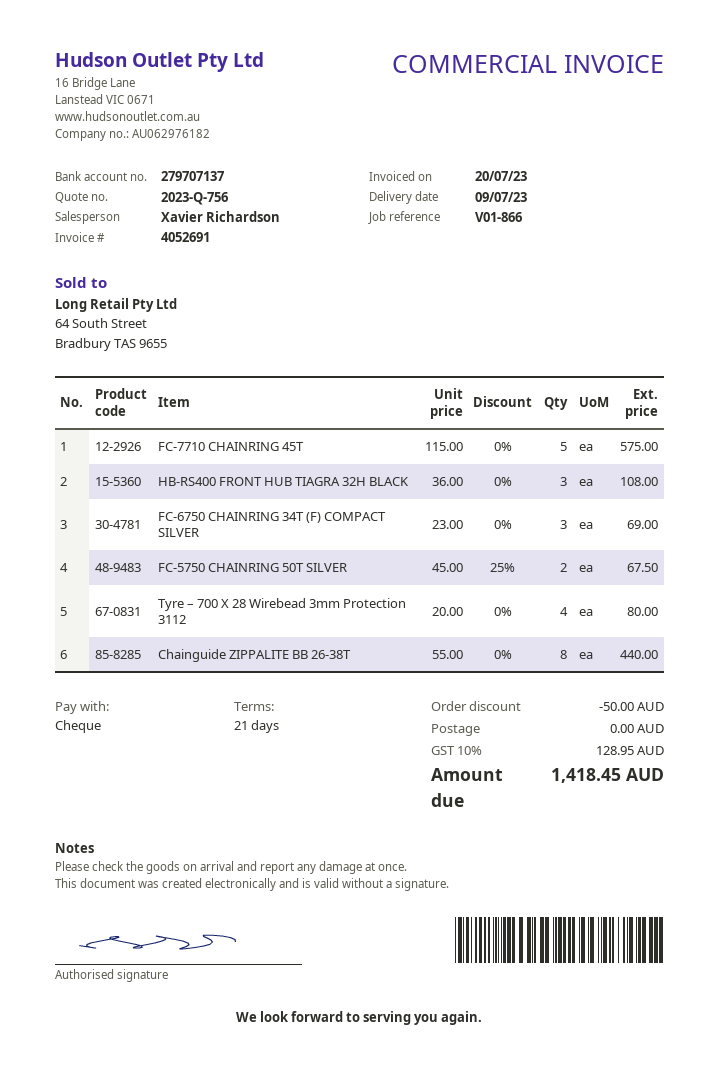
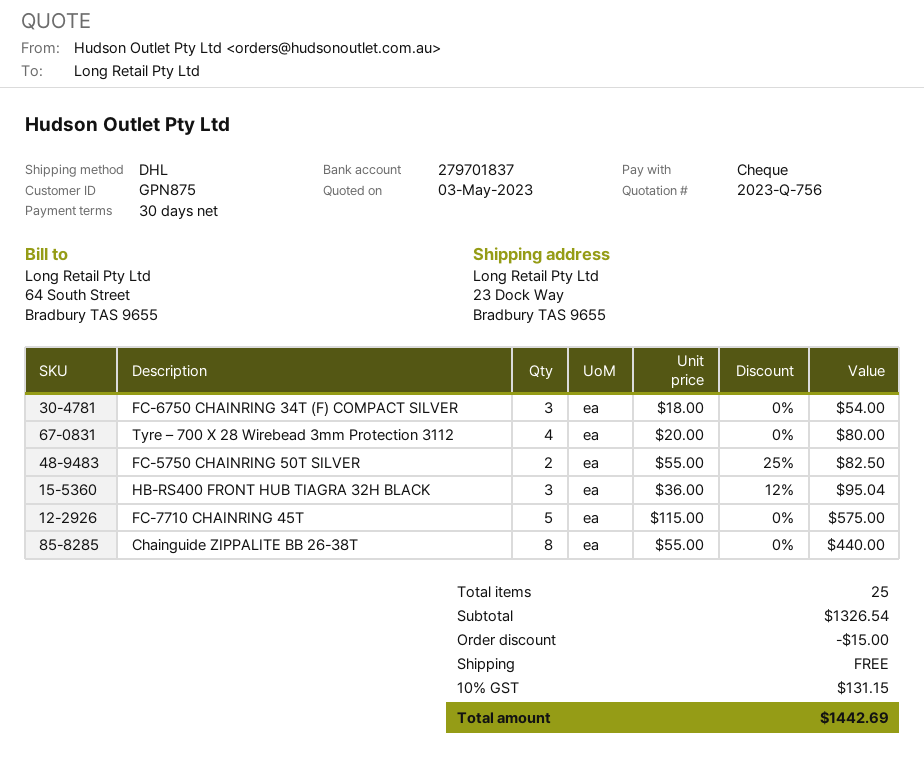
payment terms: 21 days -> 30 days
bank account: 279707137 -> 279701837
HB-RS400 FRONT HUB TIAGRA 32H BLACK: 3 x 36.00 = 108.00 -> 3 x 36.00 - 12% = 95.04
FC-6750 CHAINRING 34T (F) COMPACT SILVER: 3 x 23.00 = 69.00 -> 3 x 18.00 = 54.00
FC-5750 CHAINRING 50T SILVER: 2 x 45.00 - 25% = 67.50 -> 2 x 55.00 - 25% = 82.50
discount: 50.00 -> 15.00
tax: 10% = 128.95 -> 10% = 131.15
total: 1418.45 -> 1442.69

